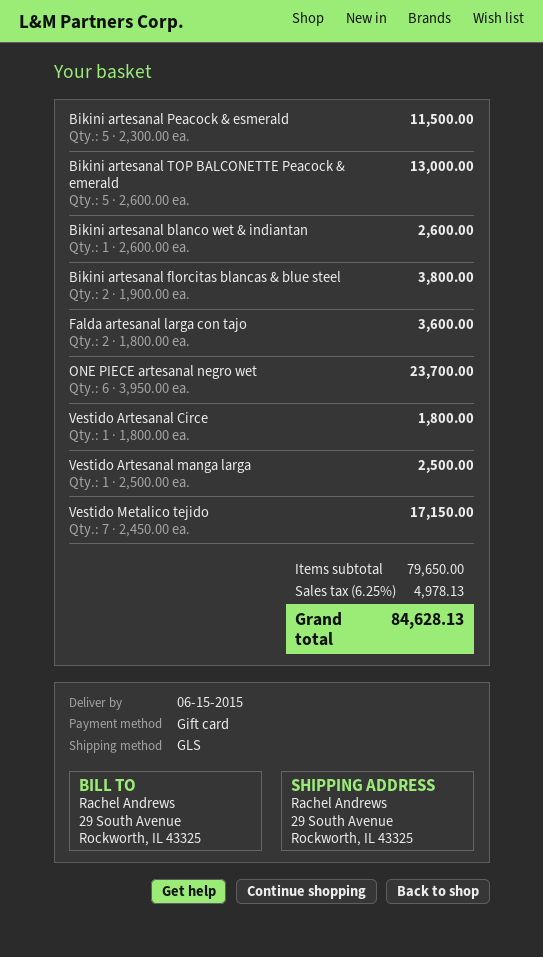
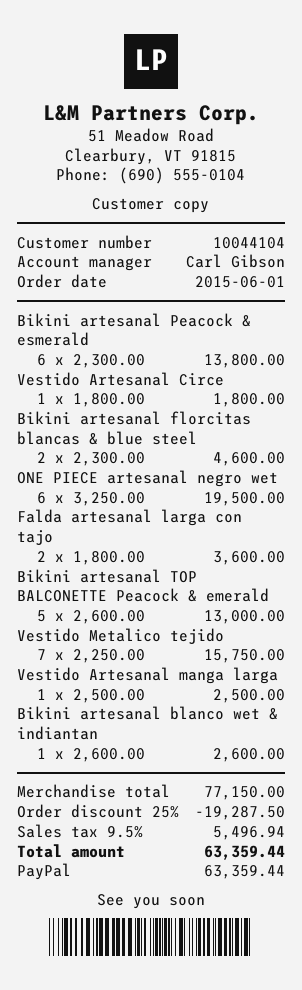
payment method: gift card -> PayPal
Bikini artesanal Peacock & esmerald: 5 x 2300.00 = 11500.00 -> 6 x 2300.00 = 13800.00
Bikini artesanal florcitas blancas & blue steel: 2 x 1900.00 = 3800.00 -> 2 x 2300.00 = 4600.00
ONE PIECE artesanal negro wet: 6 x 3950.00 = 23700.00 -> 6 x 3250.00 = 19500.00
Vestido Metalico tejido: 7 x 2450.00 = 17150.00 -> 7 x 2250.00 = 15750.00
subtotal: 79650.00 -> 77150.00
discount: none -> 25% = 19287.50
tax: 6.25% = 4978.13 -> 9.5% = 5496.94
total: 84628.13 -> 63359.44

